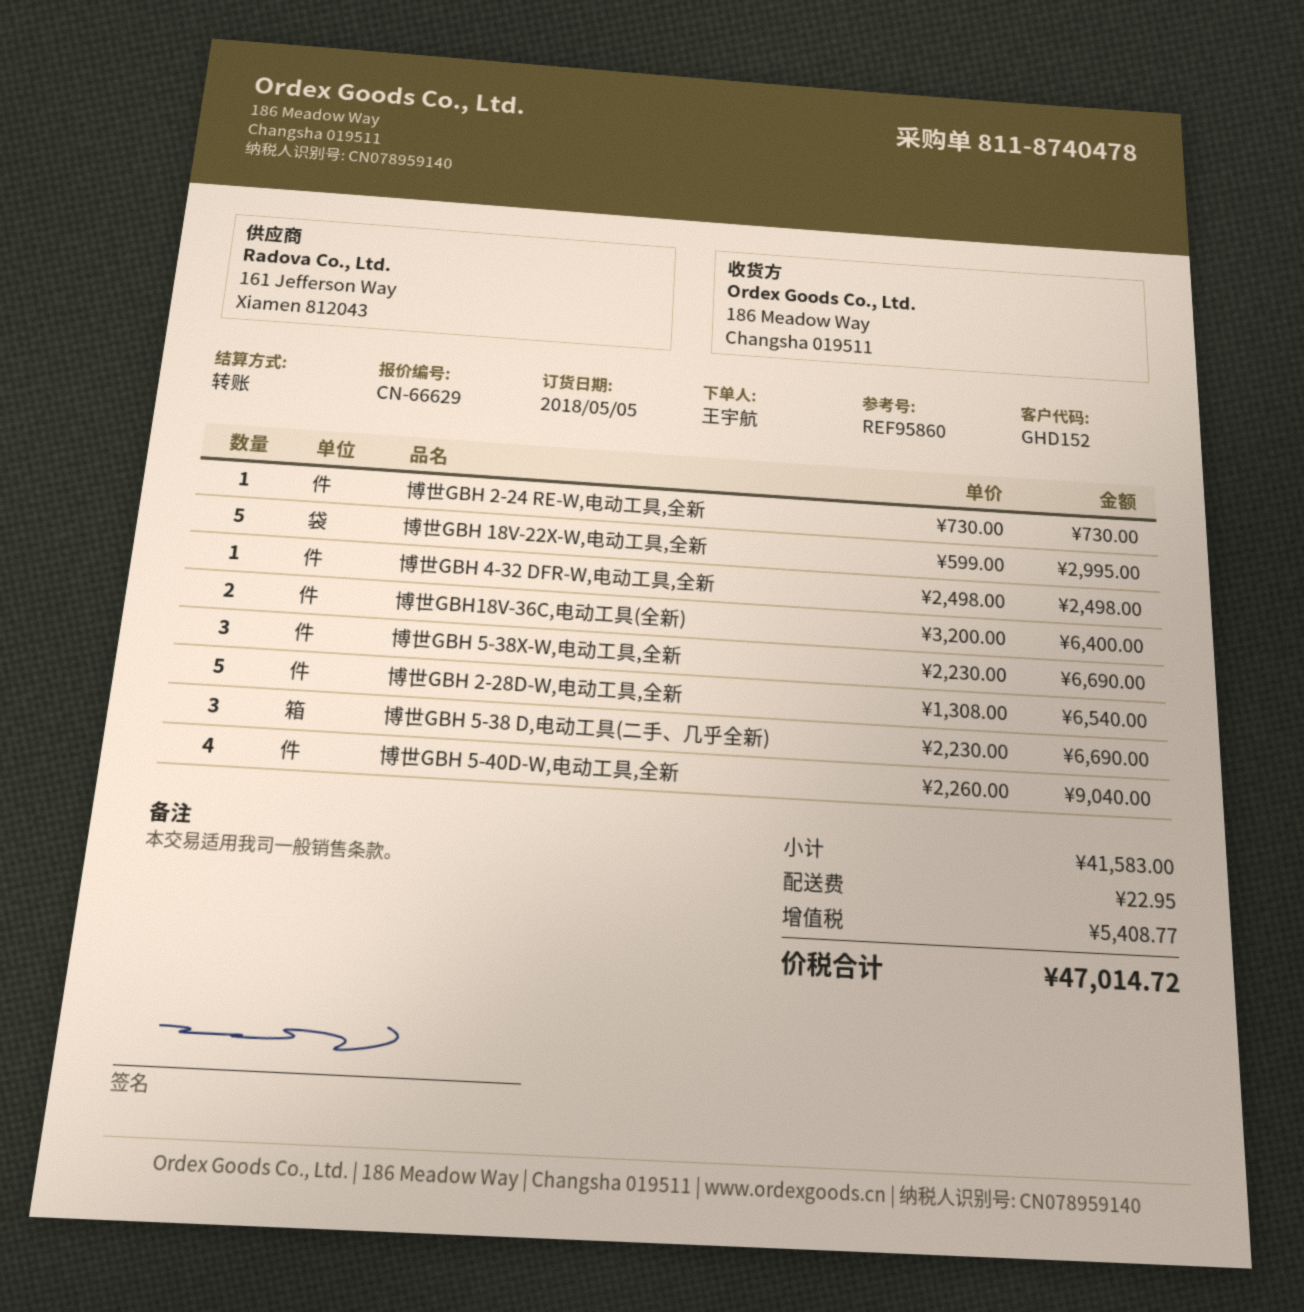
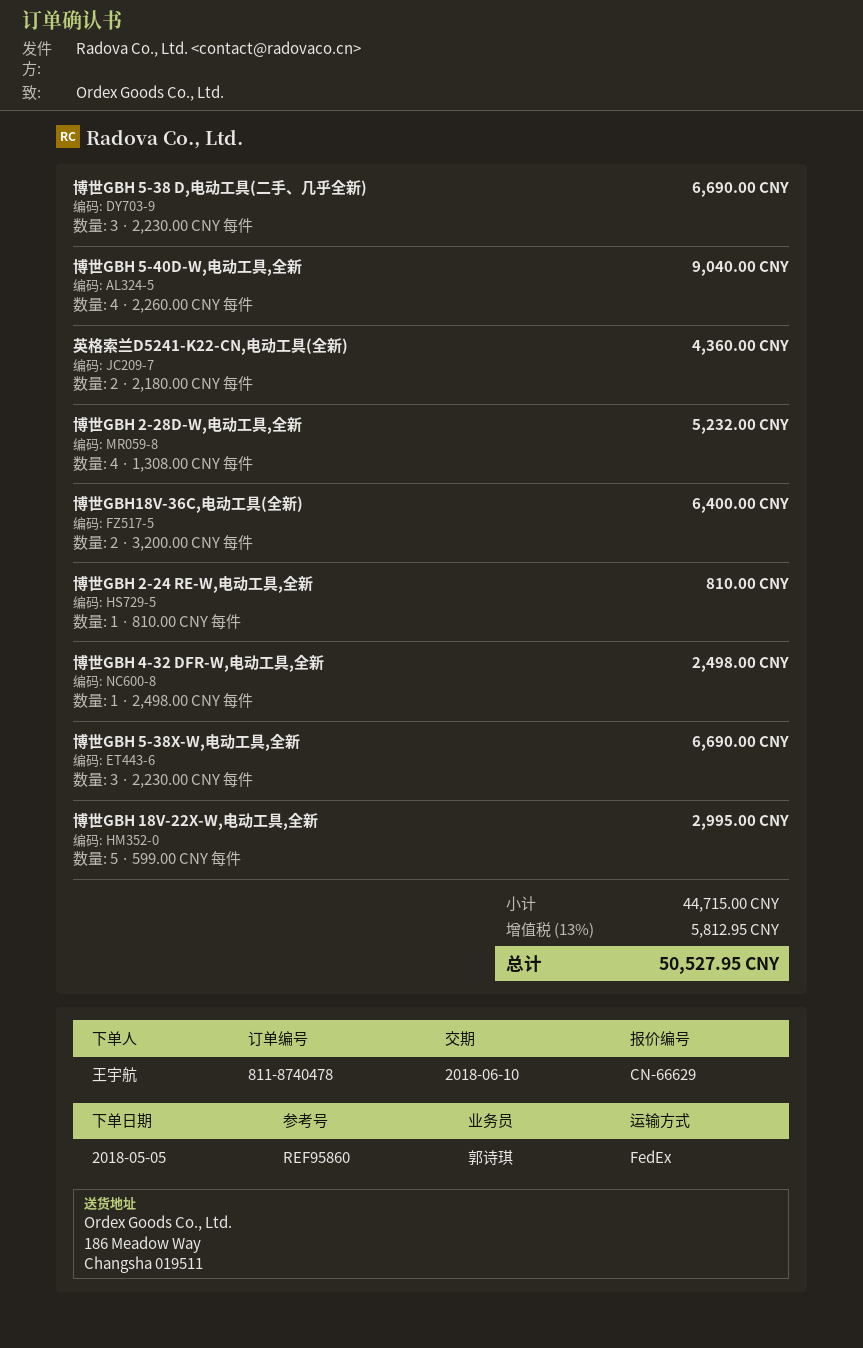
博世GBH 2-24 RE-W,电动工具,全新: 1 x 730.00 = 730.00 -> 1 x 810.00 = 810.00
博世GBH 2-28D-W,电动工具,全新: 5 x 1308.00 = 6540.00 -> 4 x 1308.00 = 5232.00
英格索兰D5241-K22-CN,电动工具(全新): none -> 2 x 2180.00 = 4360.00
subtotal: 41583.00 -> 44715.00
shipping: 22.95 -> none
tax: 5408.77 -> 5812.95
total: 47014.72 -> 50527.95

